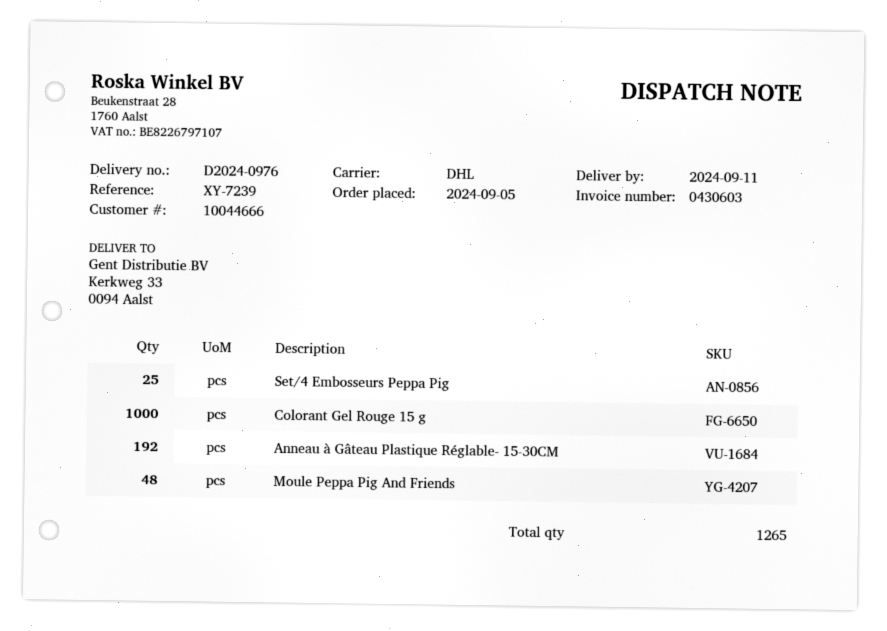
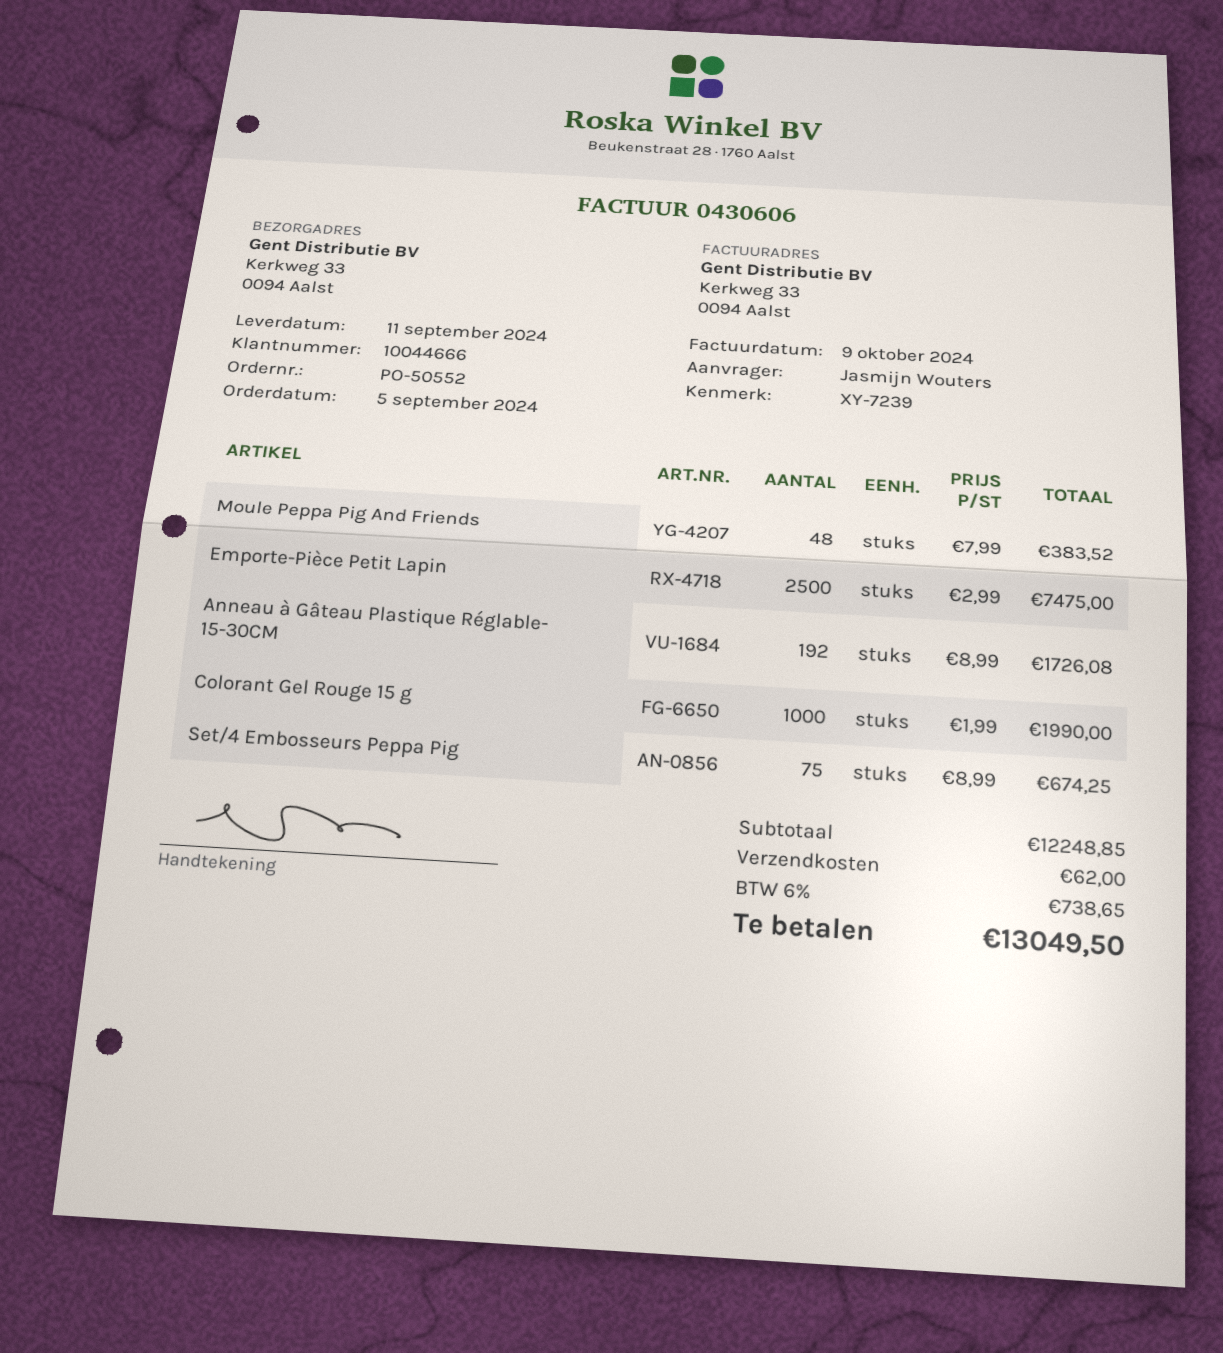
invoice number: 0430603 -> 0430606
Set/4 Embosseurs Peppa Pig: 25 -> 75
Emporte-Pièce Petit Lapin: none -> 2500

